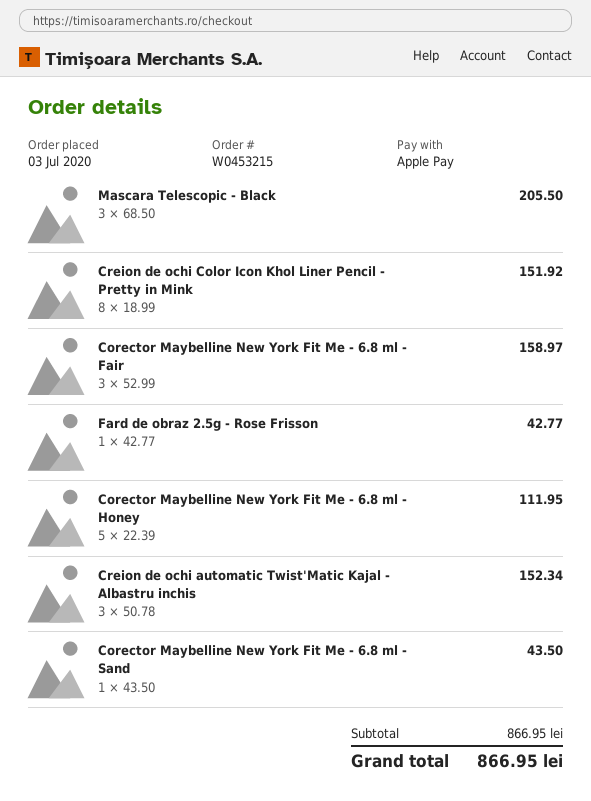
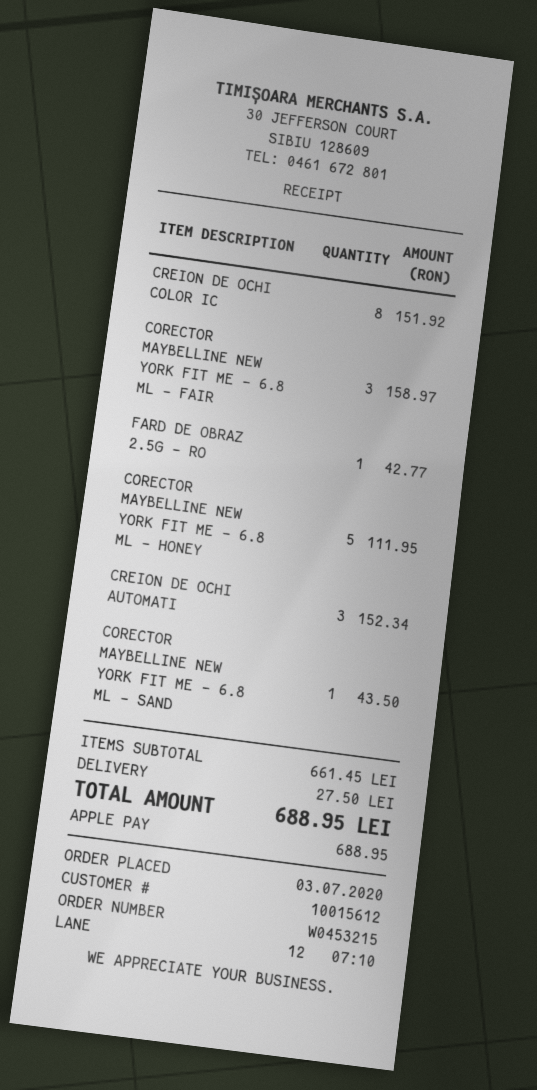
Mascara Telescopic - Black: 3 for 205.50 -> none
subtotal: 866.95 -> 661.45
shipping: none -> 27.50
total: 866.95 -> 688.95

